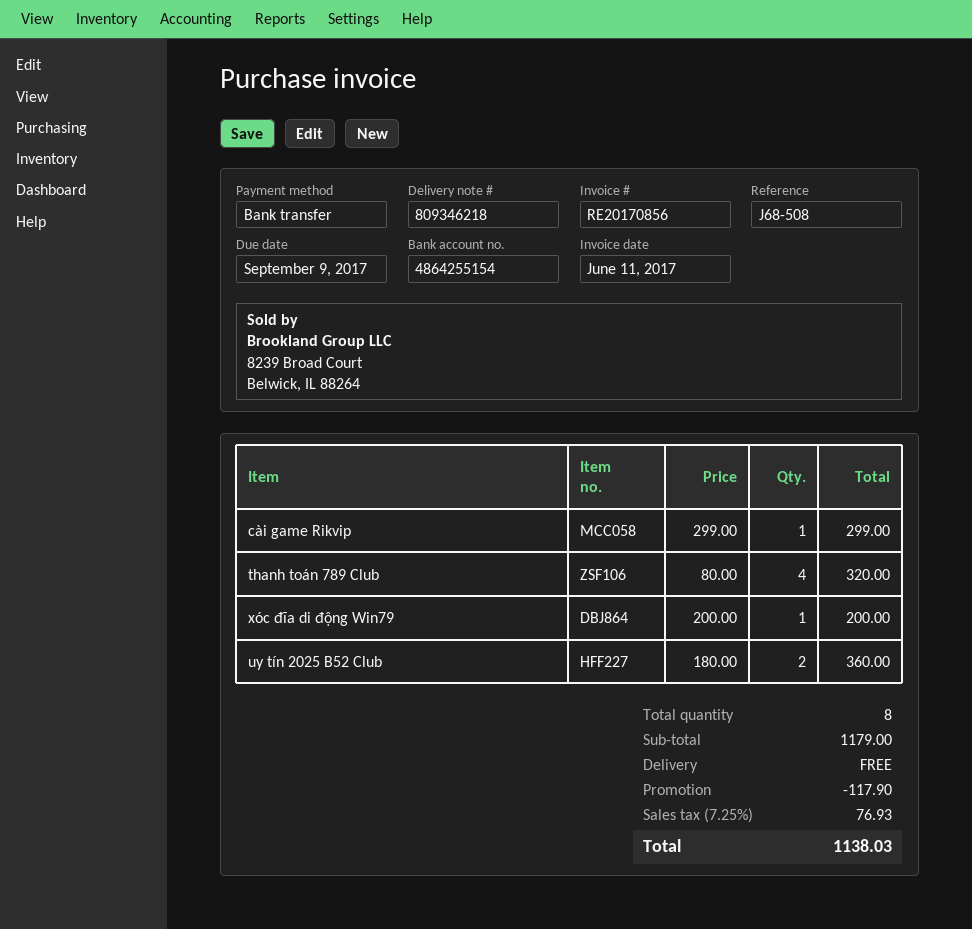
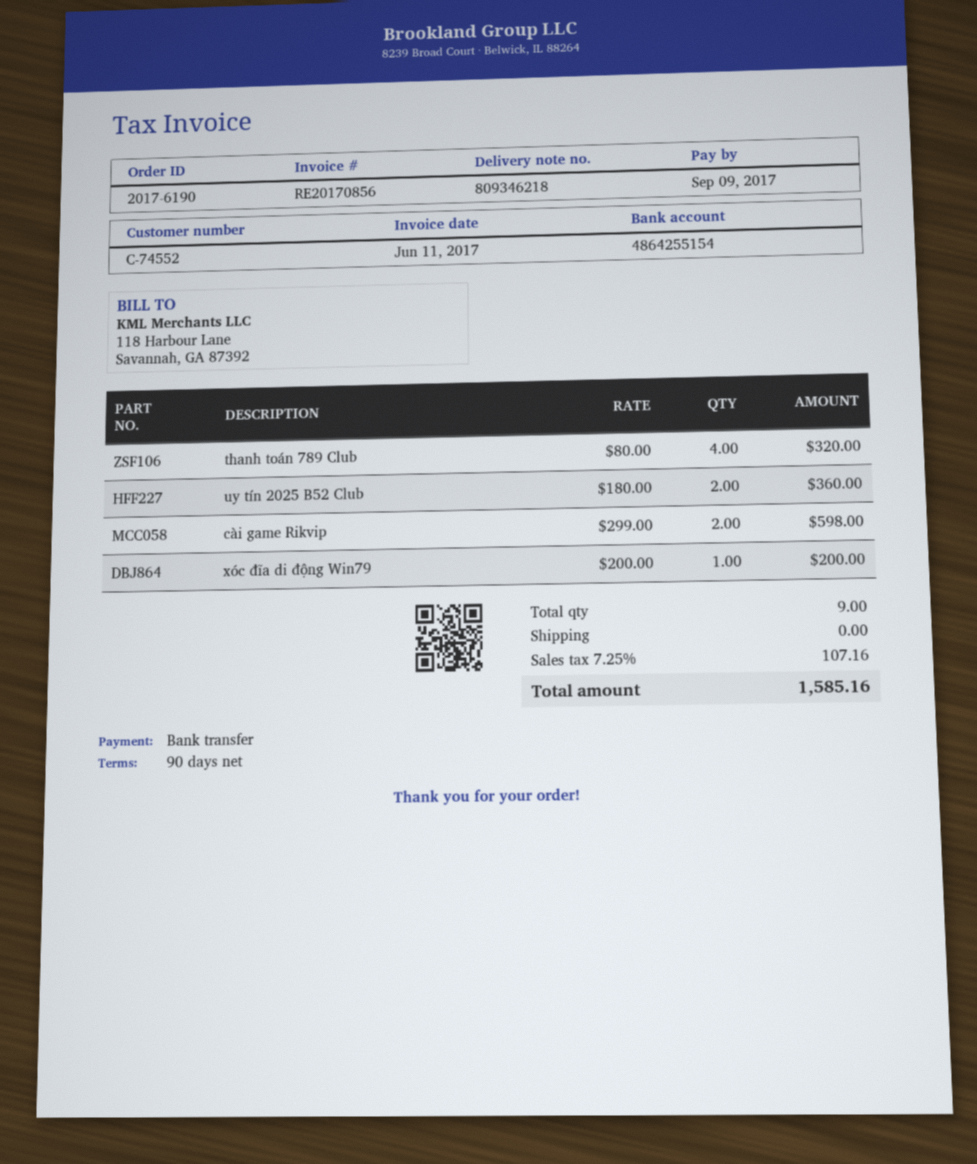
cài game Rikvip: 1 x 299.00 = 299.00 -> 2 x 299.00 = 598.00
total quantity: 8 -> 9
discount: 117.90 -> none
tax: 7.25% = 76.93 -> 7.25% = 107.16
total: 1138.03 -> 1585.16

